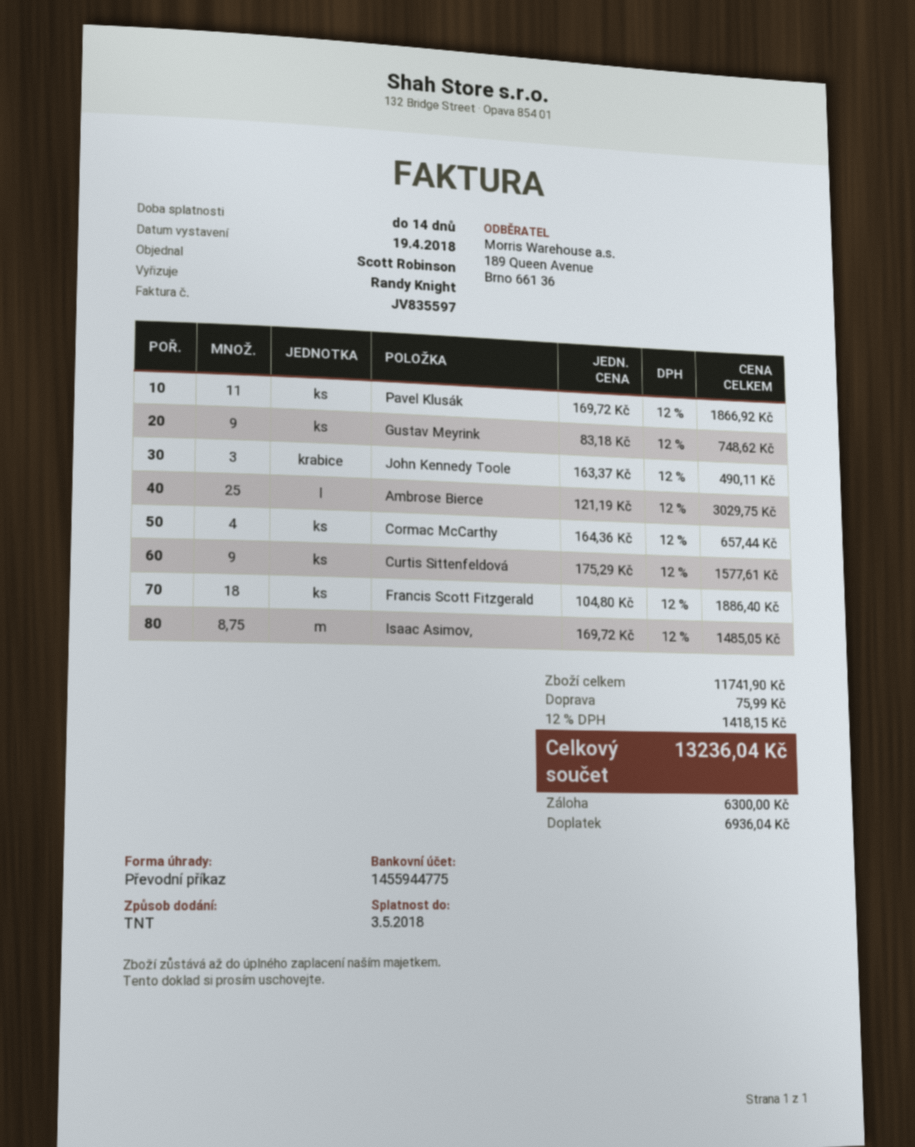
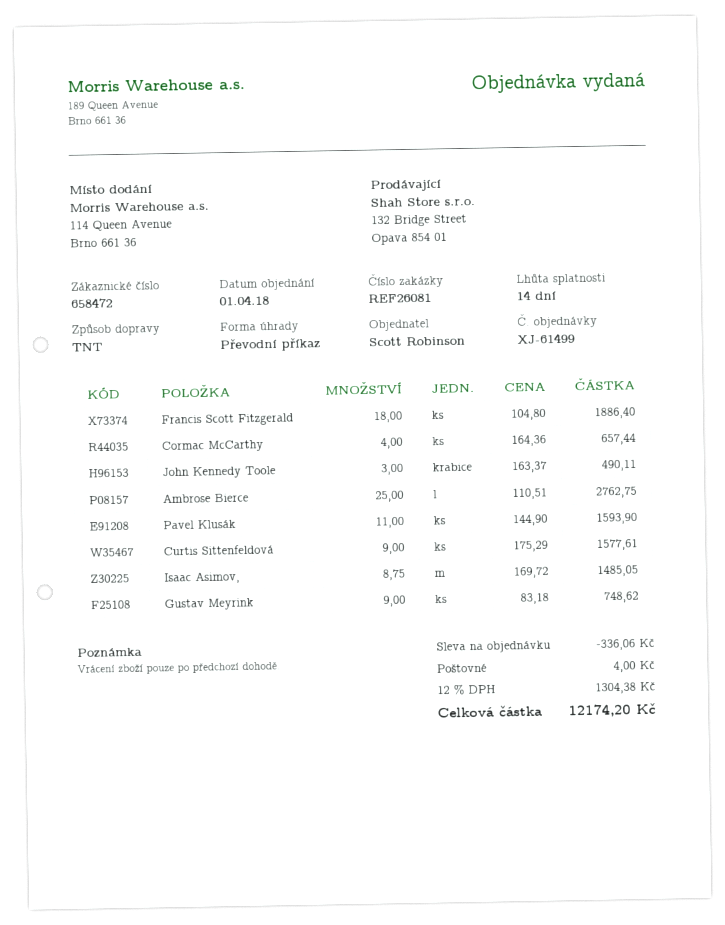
Pavel Klusák: 11 x 169.72 = 1866.92 -> 11 x 144.90 = 1593.90
Ambrose Bierce: 25 x 121.19 = 3029.75 -> 25 x 110.51 = 2762.75
discount: none -> 336.06
shipping: 75.99 -> 4.00
tax: 12% = 1418.15 -> 12% = 1304.38
total: 13236.04 -> 12174.20

